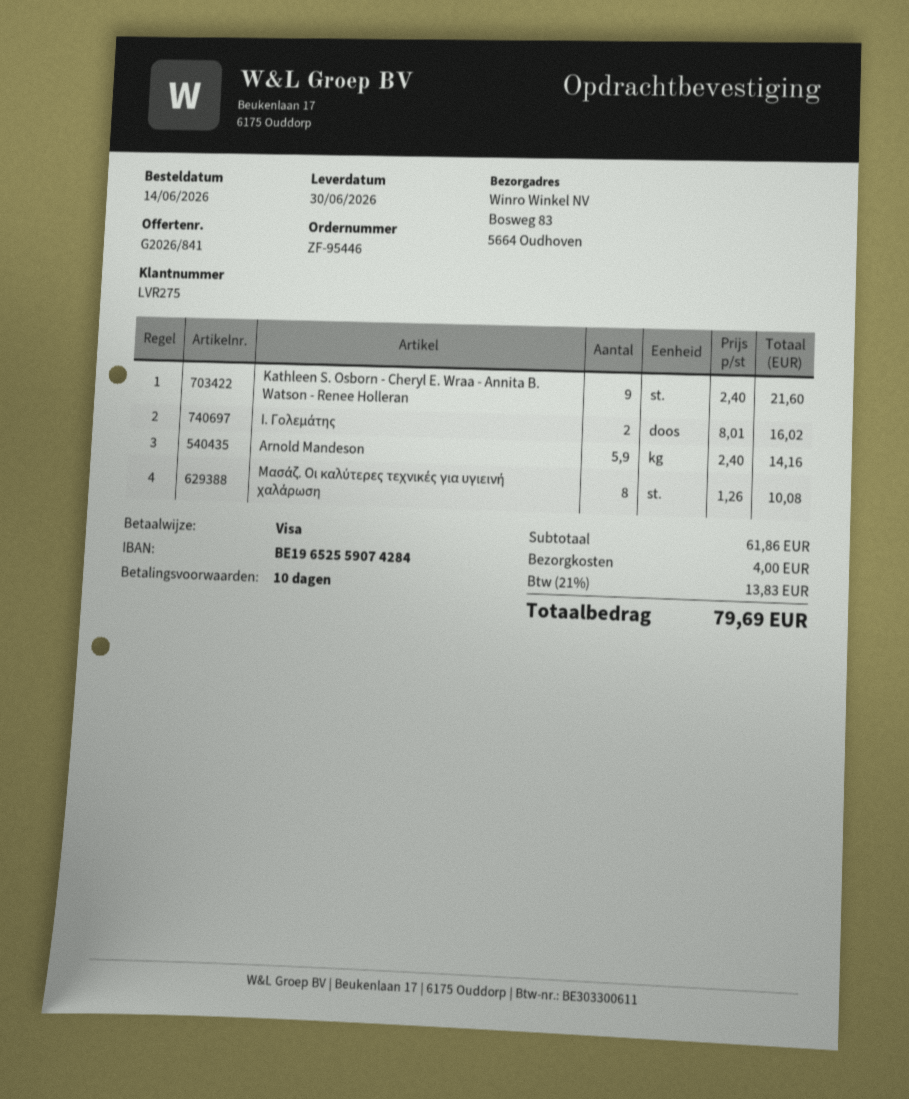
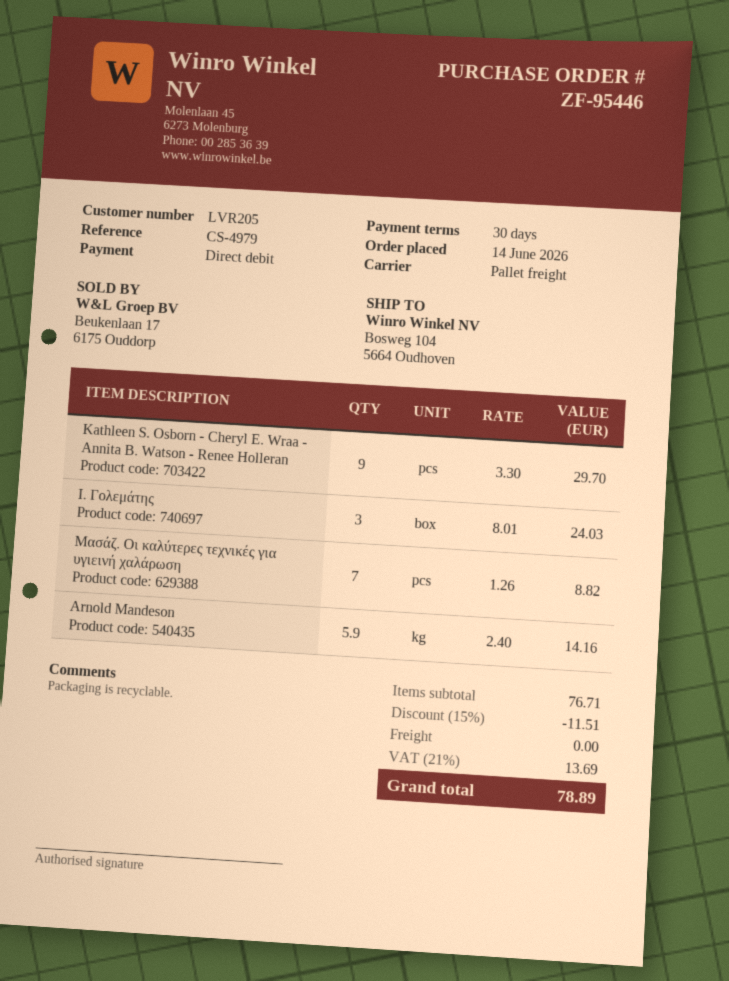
payment terms: 10 days -> 30 days
customer number: LVR275 -> LVR205
payment method: Visa -> direct debit
ship to: Bosweg 83, 5664 Oudhoven -> Bosweg 104, 5664 Oudhoven
Kathleen S. Osborn - Cheryl E. Wraa - Annita B. Watson - Renee Holleran: 9 x 2.40 = 21.60 -> 9 x 3.30 = 29.70
Ι. Γολεμάτης: 2 x 8.01 = 16.02 -> 3 x 8.01 = 24.03
Μασάζ. Οι καλύτερες τεχνικές για υγιεινή χαλάρωση: 8 x 1.26 = 10.08 -> 7 x 1.26 = 8.82
subtotal: 61.86 -> 76.71
discount: none -> 15% = 11.51
shipping: 4.00 -> 0.00
tax: 21% = 13.83 -> 21% = 13.69
total: 79.69 -> 78.89

